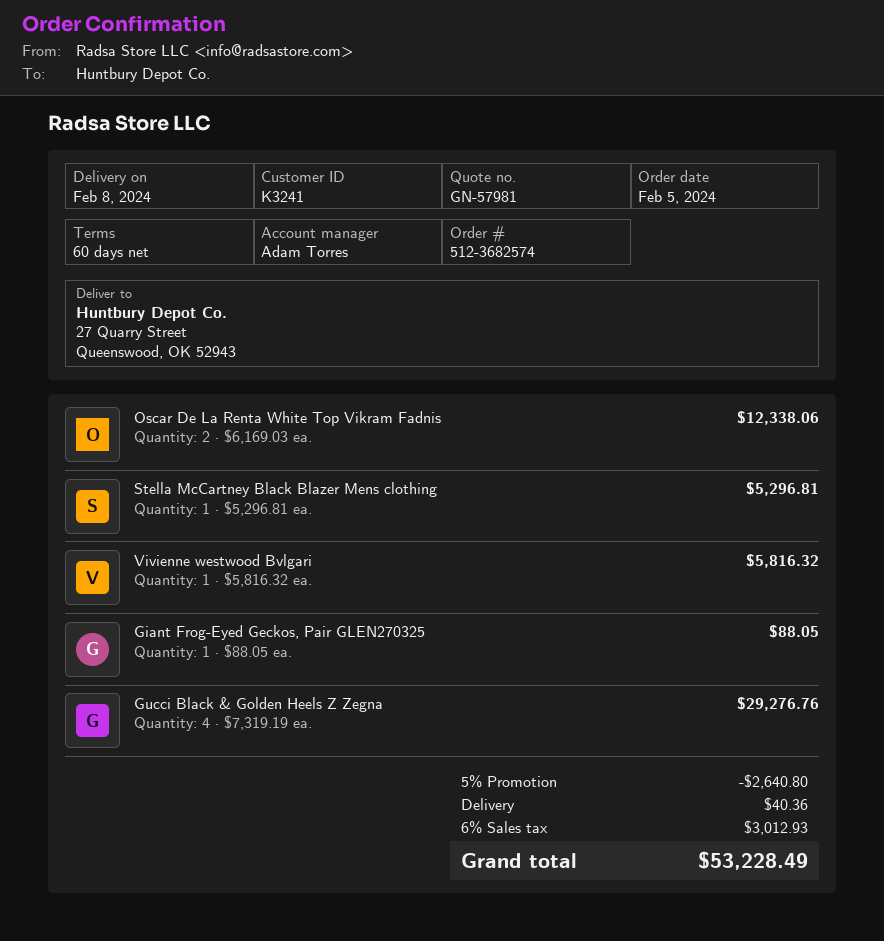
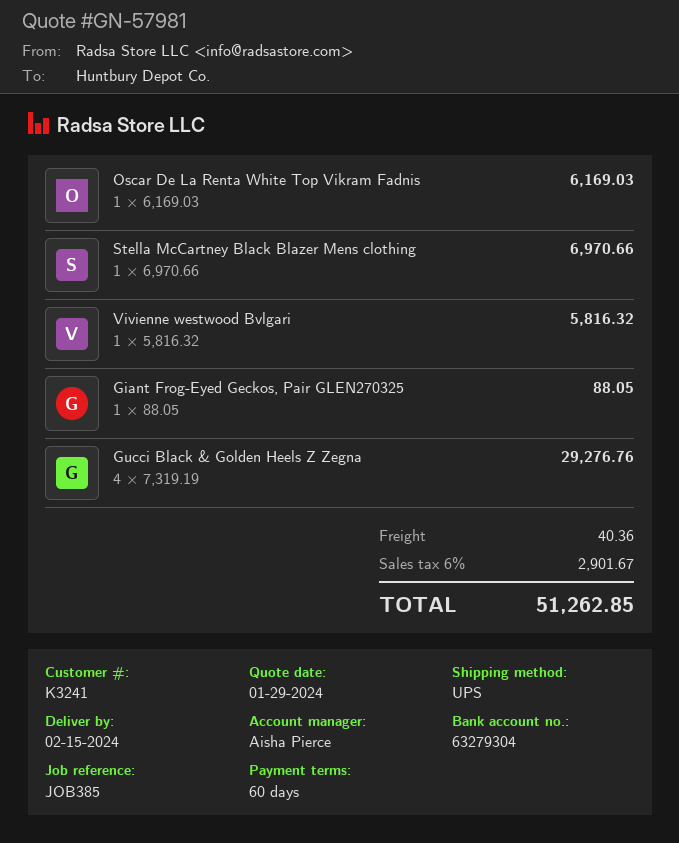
delivery date: 2024-02-08 -> 2024-02-15
sales rep: Adam Torres -> Aisha Pierce
Oscar De La Renta White Top Vikram Fadnis: 2 x 6169.03 = 12338.06 -> 1 x 6169.03 = 6169.03
Stella McCartney Black Blazer Mens clothing: 1 x 5296.81 = 5296.81 -> 1 x 6970.66 = 6970.66
discount: 5% = 2640.80 -> none
tax: 6% = 3012.93 -> 6% = 2901.67
total: 53228.49 -> 51262.85

